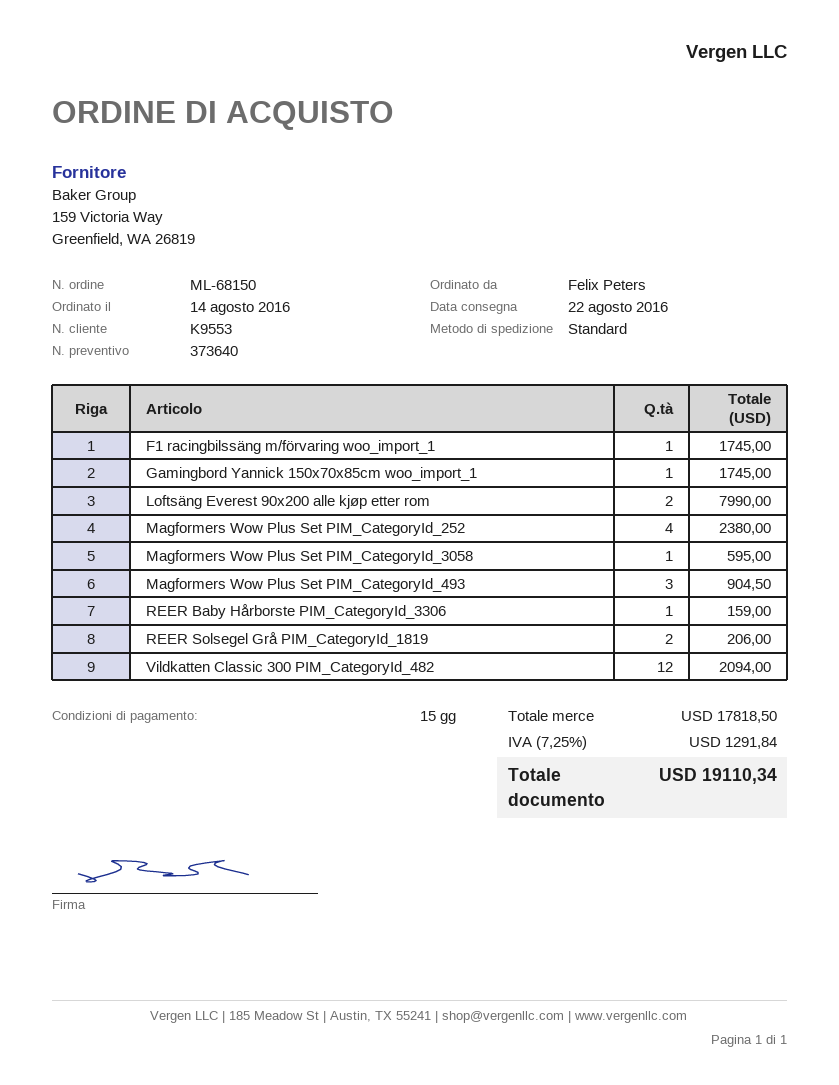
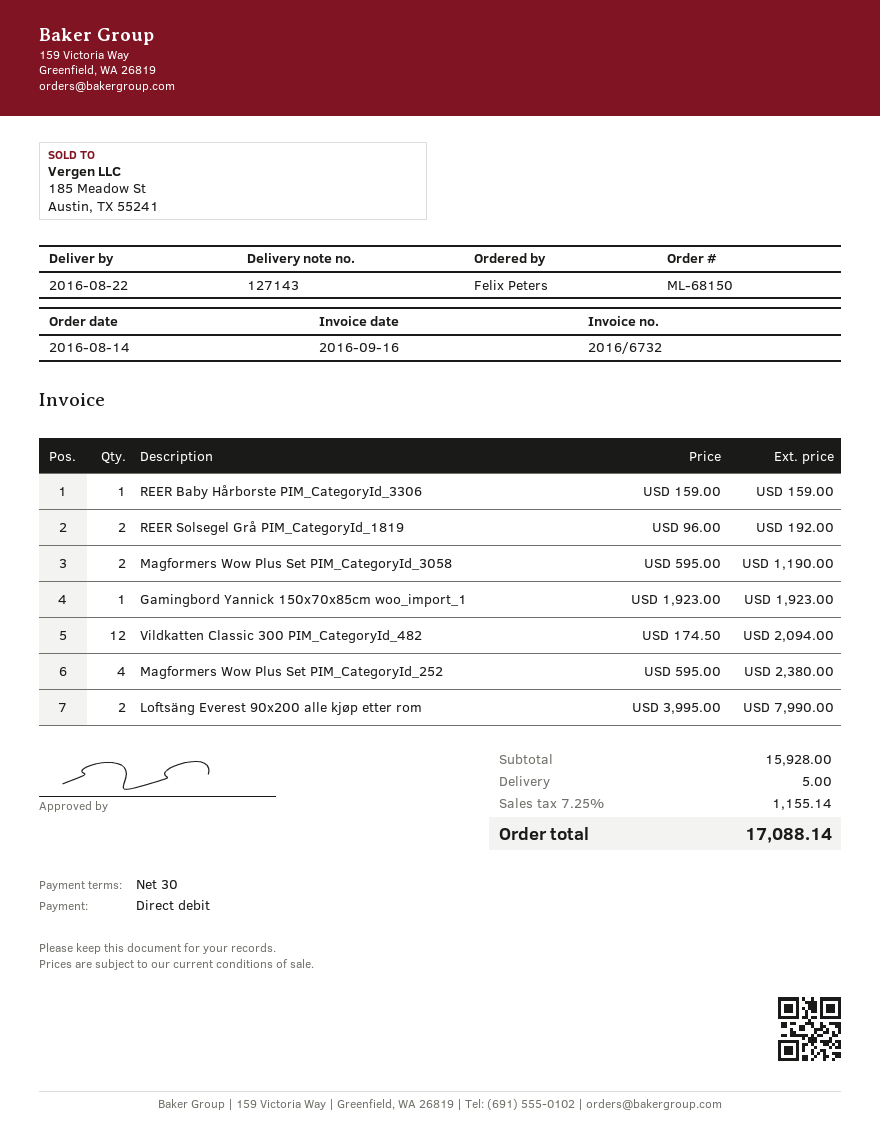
payment terms: 15 days -> 30 days
F1 racingbilssäng m/förvaring woo_import_1: 1 for 1745.00 -> none
Gamingbord Yannick 150x70x85cm woo_import_1: 1 for 1745.00 -> 1 for 1923.00
Magformers Wow Plus Set PIM_CategoryId_3058: 1 for 595.00 -> 2 for 1190.00
Magformers Wow Plus Set PIM_CategoryId_493: 3 for 904.50 -> none
REER Solsegel Grå PIM_CategoryId_1819: 2 for 206.00 -> 2 for 192.00
subtotal: 17818.50 -> 15928.00
shipping: none -> 5.00
tax: 7.25% = 1291.84 -> 7.25% = 1155.14
total: 19110.34 -> 17088.14

